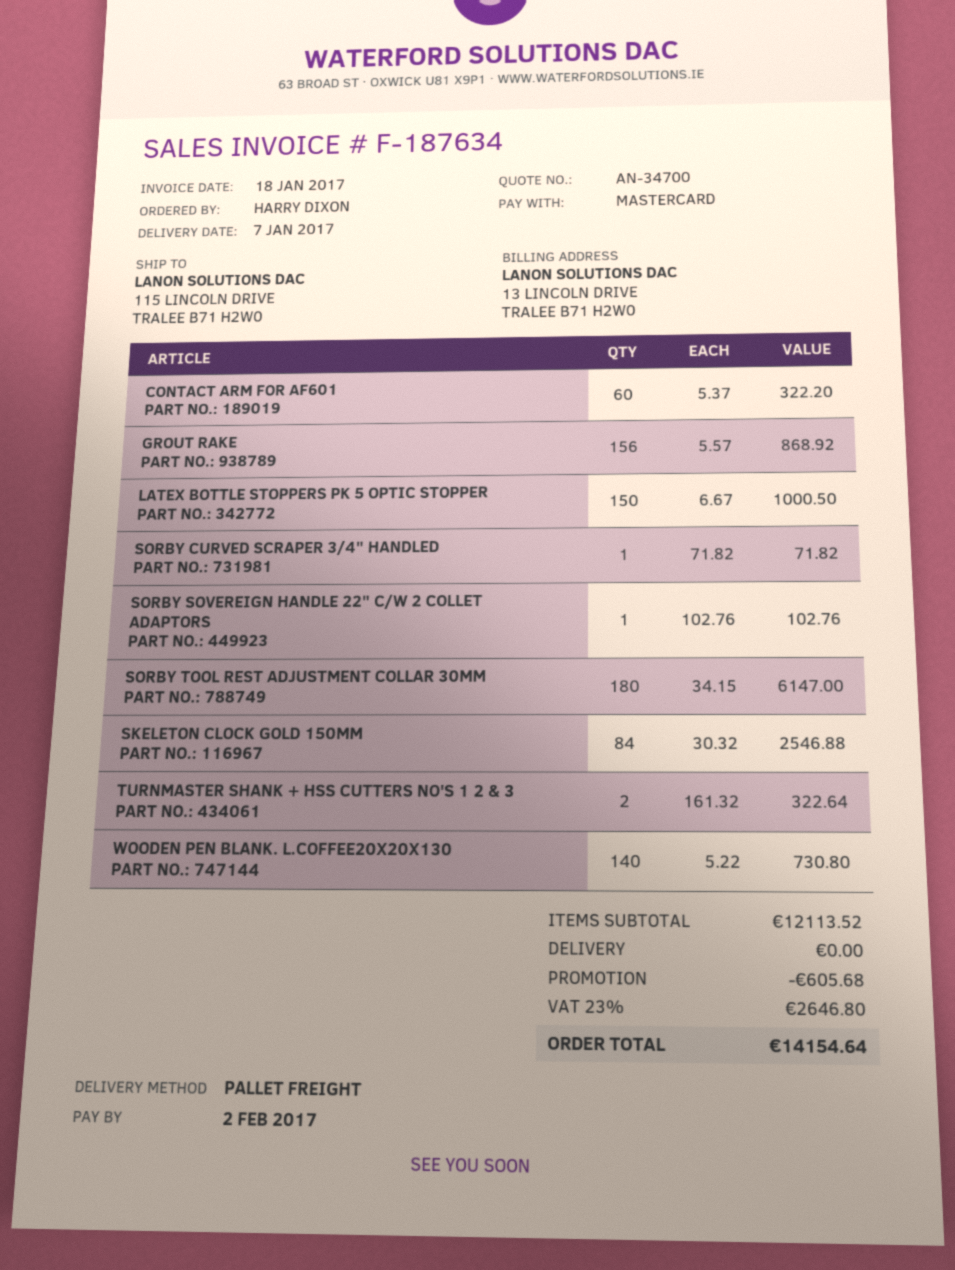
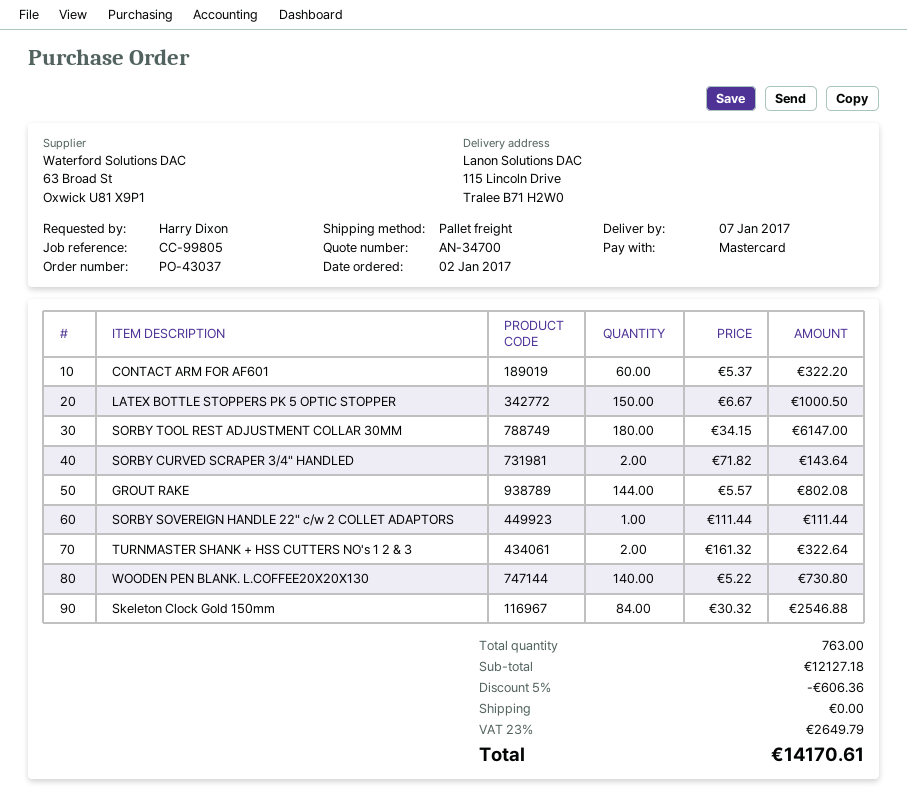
GROUT RAKE: 156 x 5.57 = 868.92 -> 144 x 5.57 = 802.08
SORBY CURVED SCRAPER 3/4" HANDLED: 1 x 71.82 = 71.82 -> 2 x 71.82 = 143.64
SORBY SOVEREIGN HANDLE 22" C/W 2 COLLET ADAPTORS: 1 x 102.76 = 102.76 -> 1 x 111.44 = 111.44
subtotal: 12113.52 -> 12127.18
discount: 605.68 -> 606.36
tax: 23% = 2646.80 -> 23% = 2649.79
total: 14154.64 -> 14170.61

